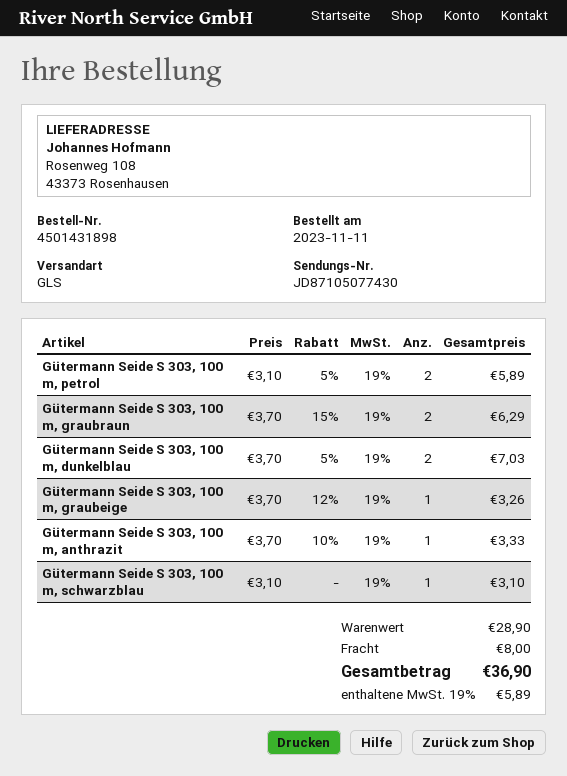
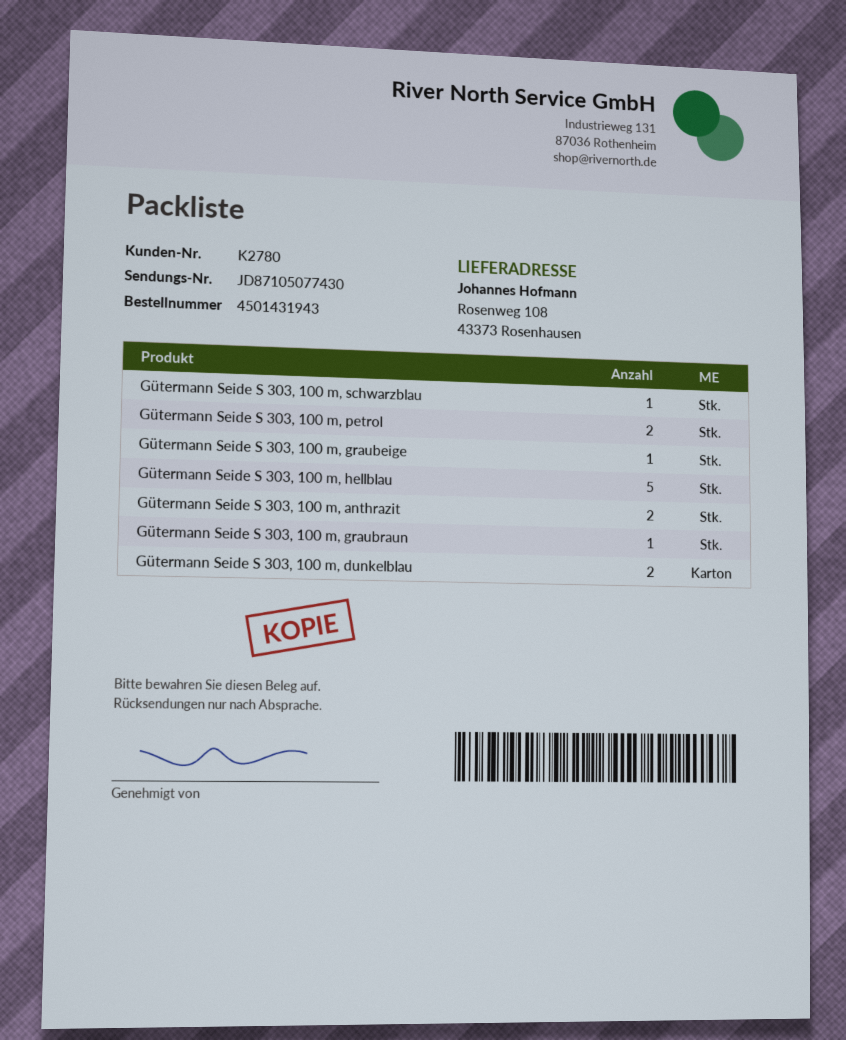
order number: 4501431898 -> 4501431943
Gütermann Seide S 303, 100 m, graubraun: 2 -> 1
Gütermann Seide S 303, 100 m, anthrazit: 1 -> 2
Gütermann Seide S 303, 100 m, hellblau: none -> 5

